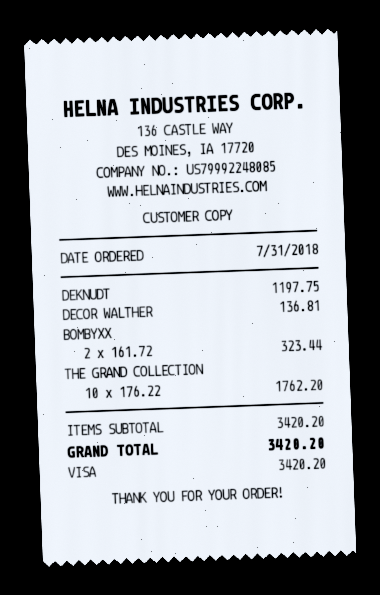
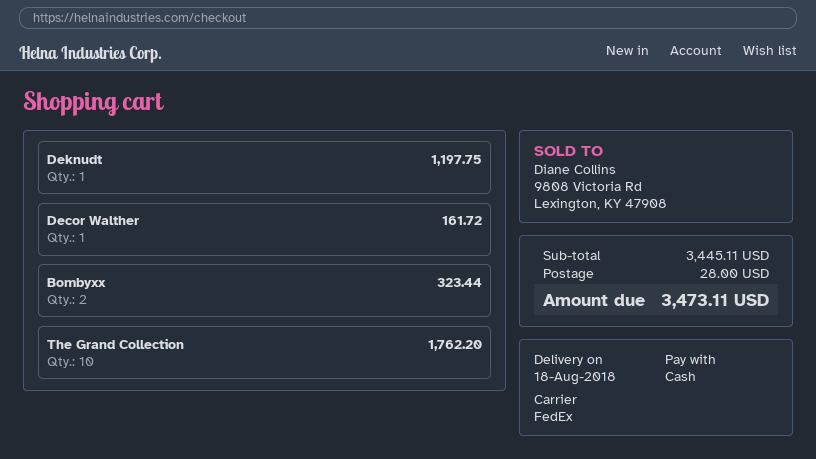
payment method: Visa -> cash
DECOR WALTHER: 1 for 136.81 -> 1 for 161.72
subtotal: 3420.20 -> 3445.11
shipping: none -> 28.00
total: 3420.20 -> 3473.11

